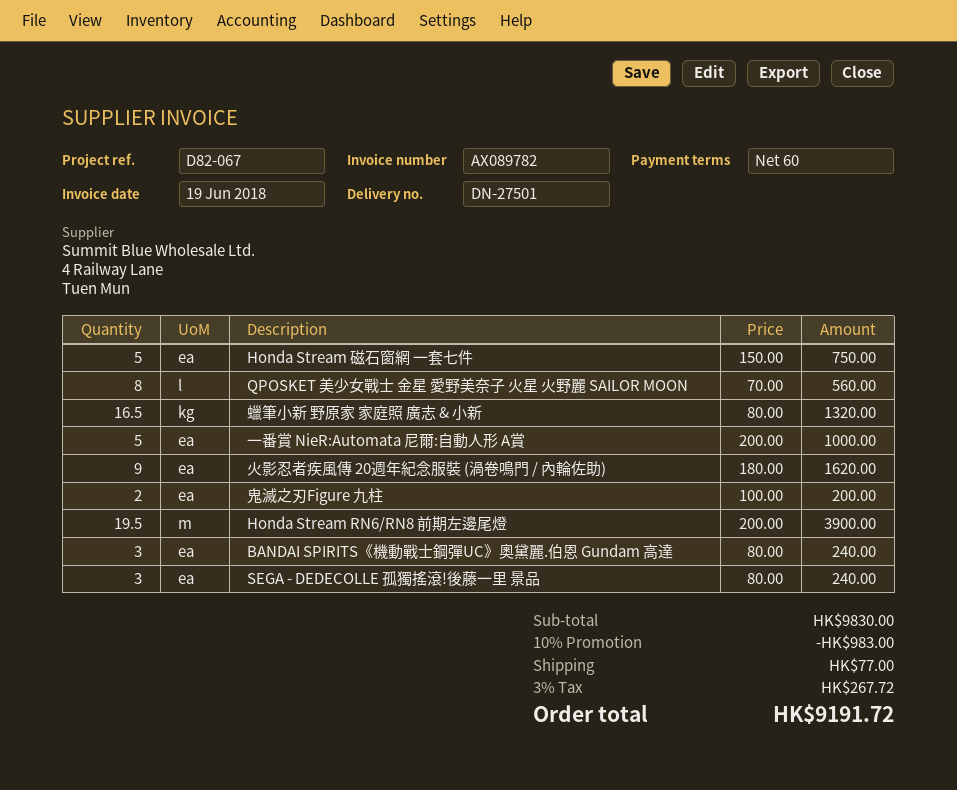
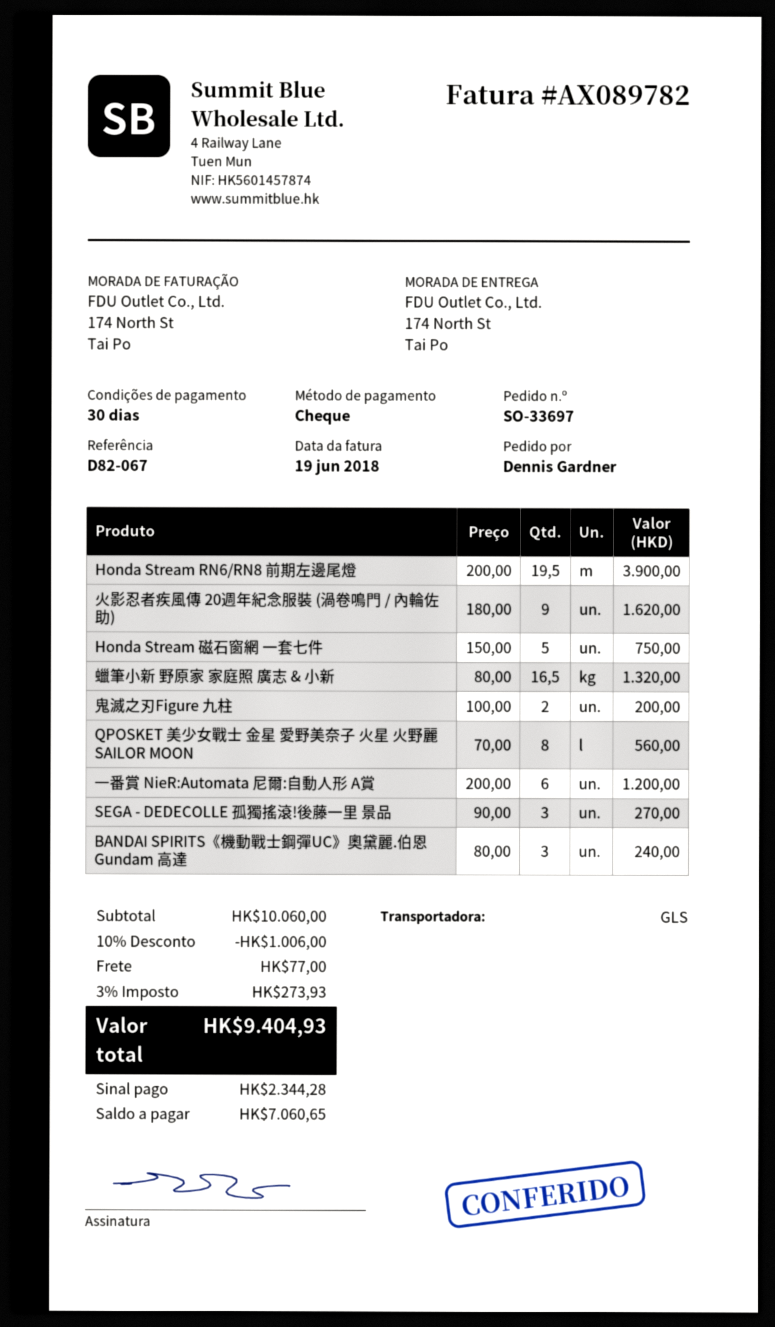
payment terms: 60 days -> 30 days
一番賞 NieR:Automata 尼爾:自動人形 A賞: 5 x 200.00 = 1000.00 -> 6 x 200.00 = 1200.00
SEGA - DEDECOLLE 孤獨搖滾!後藤一里 景品: 3 x 80.00 = 240.00 -> 3 x 90.00 = 270.00
subtotal: 9830.00 -> 10060.00
discount: 10% = 983.00 -> 10% = 1006.00
tax: 3% = 267.72 -> 3% = 273.93
total: 9191.72 -> 9404.93

